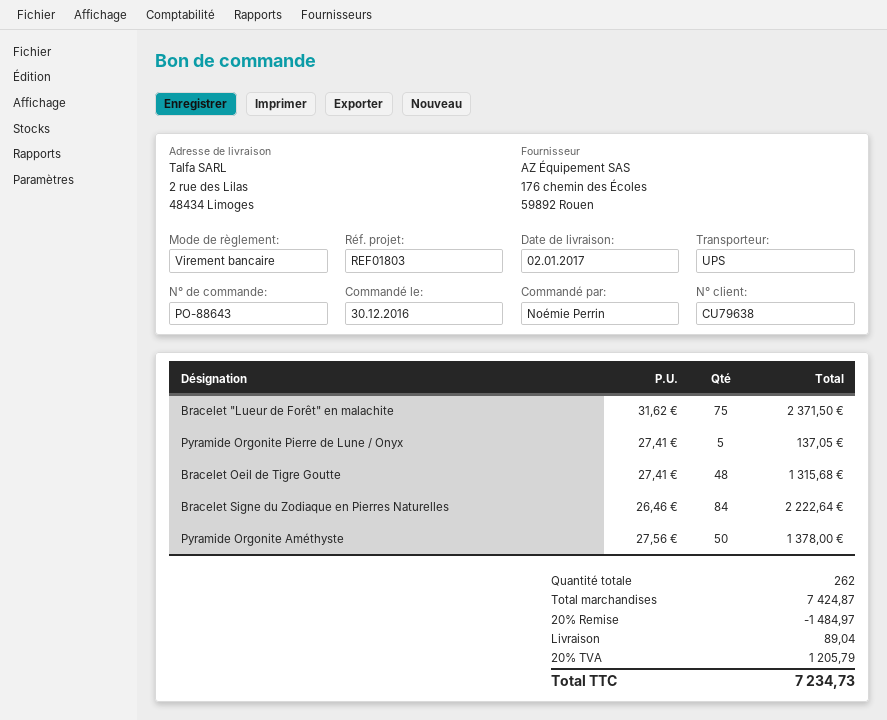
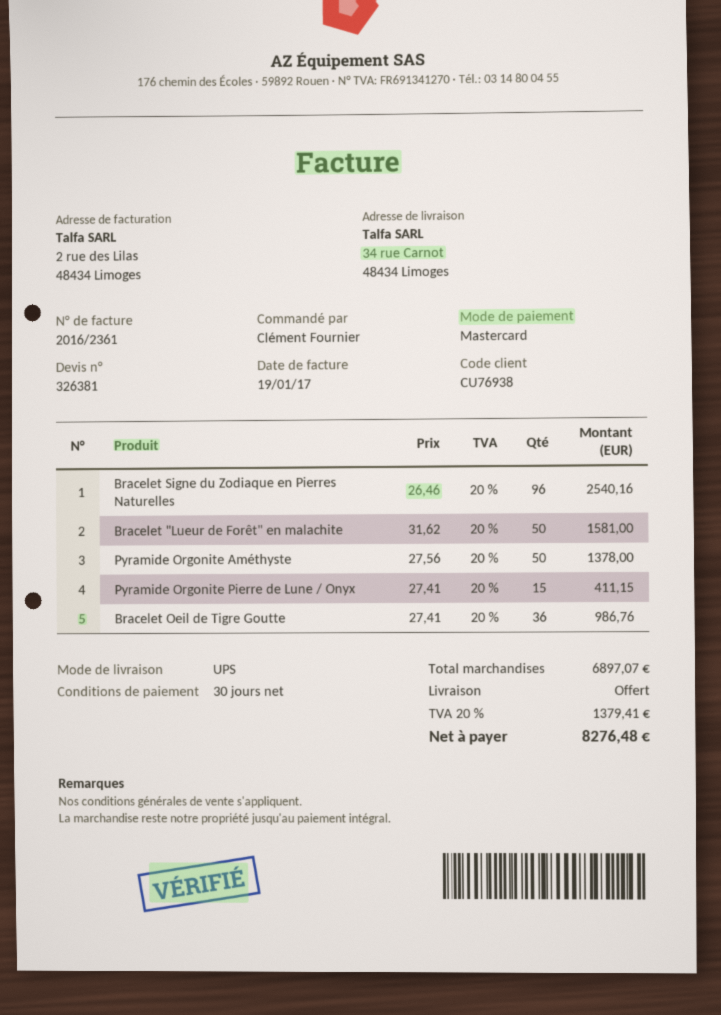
customer number: CU79638 -> CU76938
ordered by: Noémie Perrin -> Clément Fournier
payment method: bank transfer -> Mastercard
ship to: 2 rue des Lilas, 48434 Limoges -> 34 rue Carnot, 48434 Limoges
Bracelet "Lueur de Forêt" en malachite: 75 x 31.62 = 2371.50 -> 50 x 31.62 = 1581.00
Pyramide Orgonite Pierre de Lune / Onyx: 5 x 27.41 = 137.05 -> 15 x 27.41 = 411.15
Bracelet Oeil de Tigre Goutte: 48 x 27.41 = 1315.68 -> 36 x 27.41 = 986.76
Bracelet Signe du Zodiaque en Pierres Naturelles: 84 x 26.46 = 2222.64 -> 96 x 26.46 = 2540.16
subtotal: 7424.87 -> 6897.07
discount: 20% = 1484.97 -> none
shipping: 89.04 -> 0.00
tax: 20% = 1205.79 -> 20% = 1379.41
total: 7234.73 -> 8276.48

